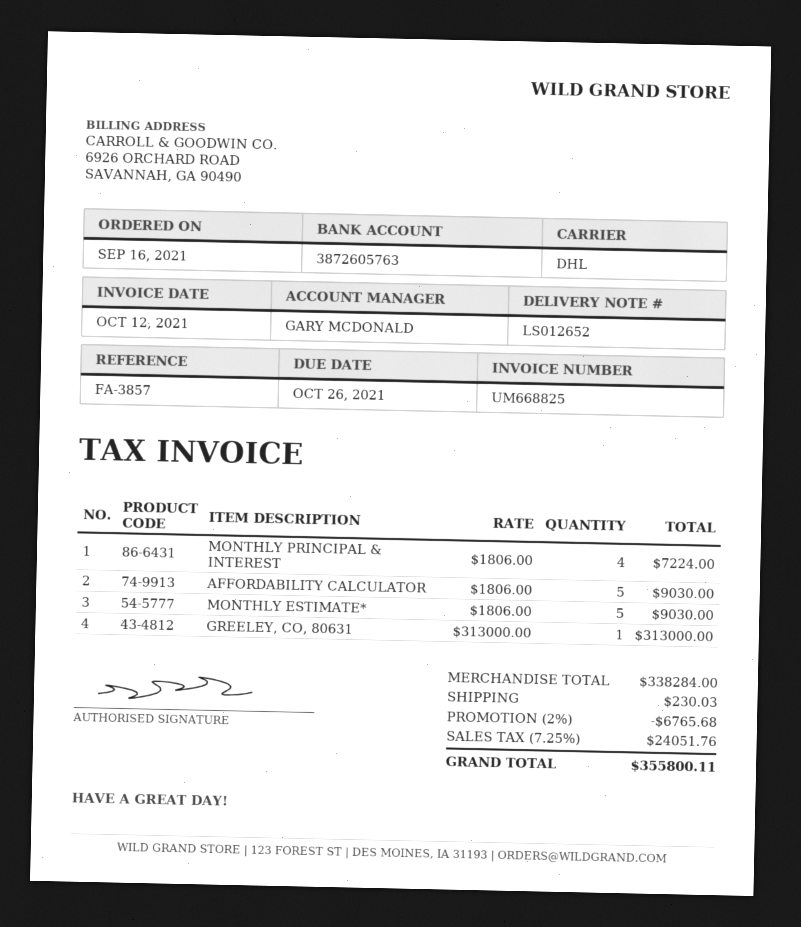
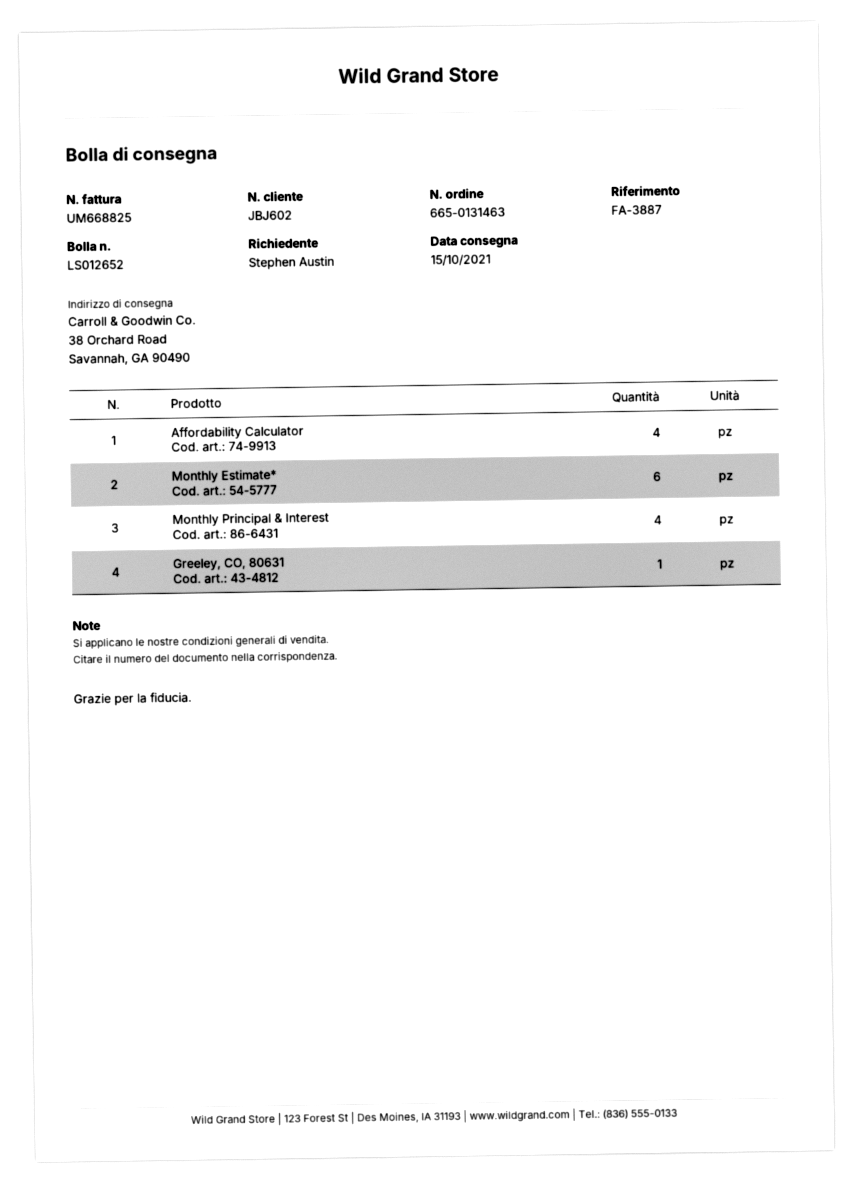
reference: FA-3857 -> FA-3887
AFFORDABILITY CALCULATOR: 5 -> 4
MONTHLY ESTIMATE*: 5 -> 6

